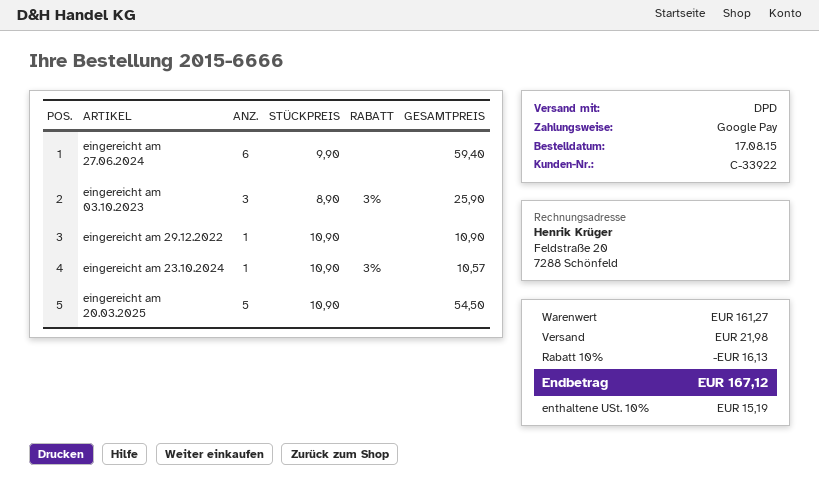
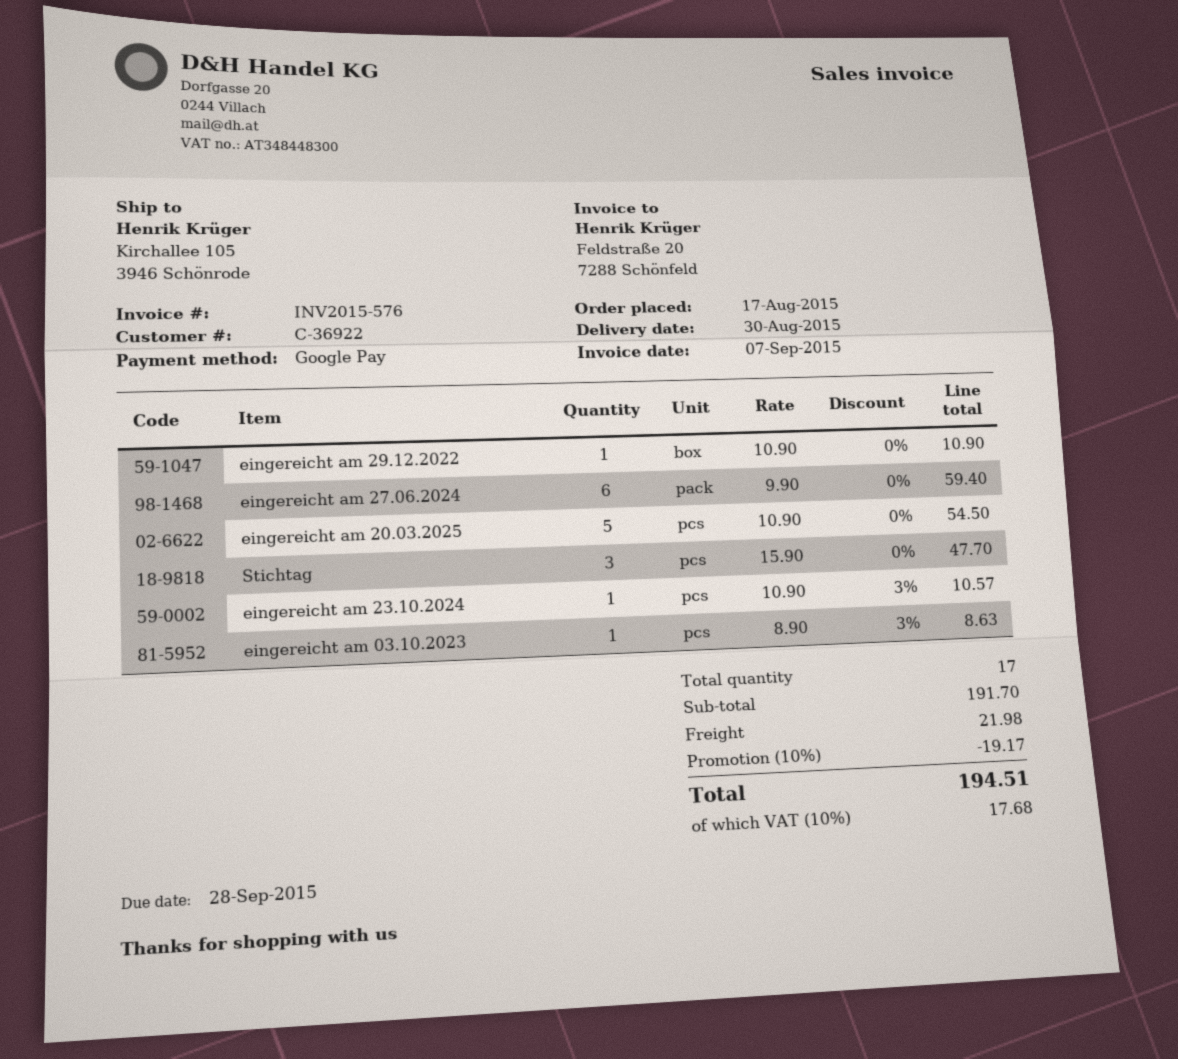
customer number: C-33922 -> C-36922
eingereicht am 03.10.2023: 3 x 8.90 - 3% = 25.90 -> 1 x 8.90 - 3% = 8.63
Stichtag: none -> 3 x 15.90 = 47.70
subtotal: 161.27 -> 191.70
discount: 10% = 16.13 -> 10% = 19.17
tax: 10% = 15.19 -> 10% = 17.68
total: 167.12 -> 194.51

